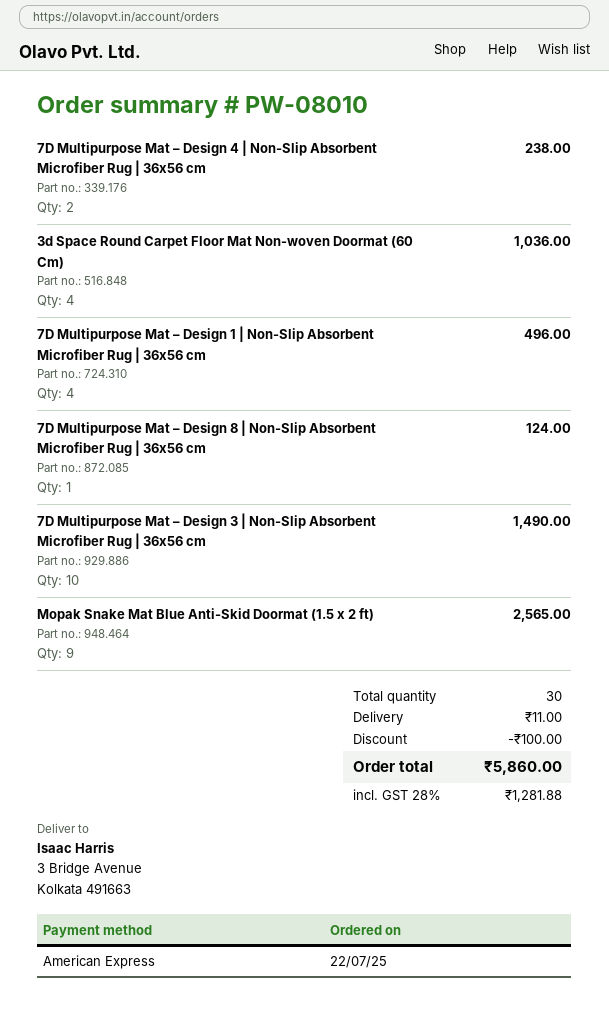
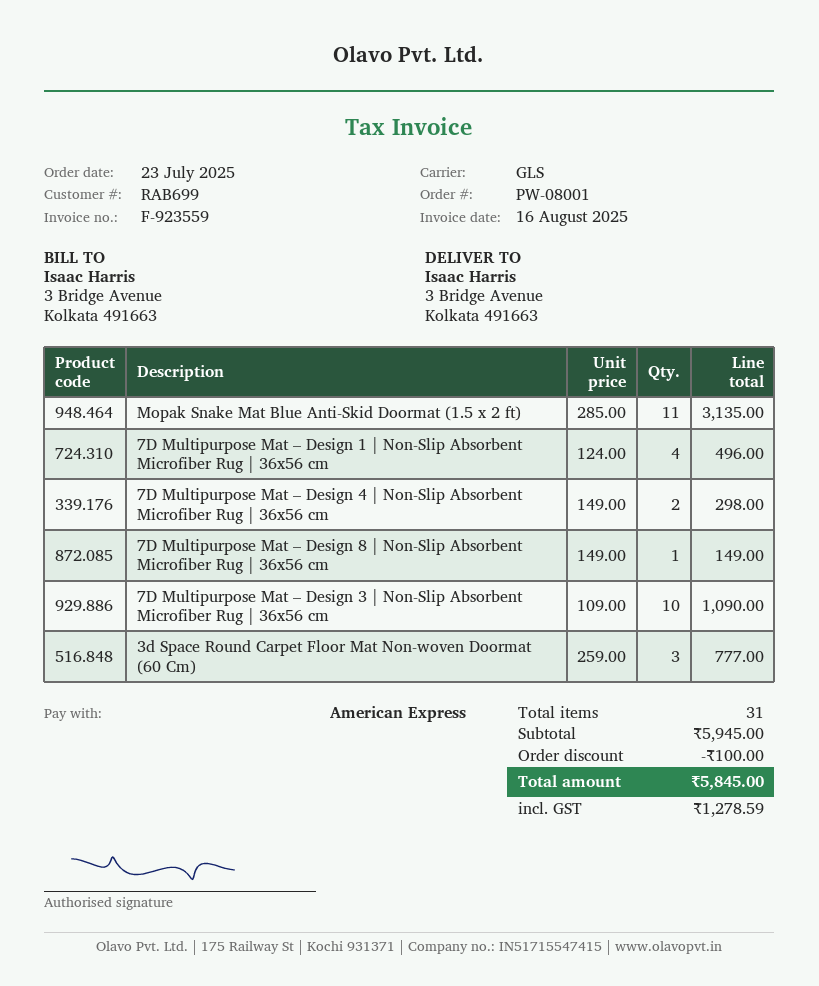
order number: PW-08010 -> PW-08001
order date: 2025-07-22 -> 2025-07-23
7D Multipurpose Mat – Design 4 | Non-Slip Absorbent Microfiber Rug | 36x56 cm: 2 for 238.00 -> 2 for 298.00
3d Space Round Carpet Floor Mat Non-woven Doormat (60 Cm): 4 for 1036.00 -> 3 for 777.00
7D Multipurpose Mat – Design 8 | Non-Slip Absorbent Microfiber Rug | 36x56 cm: 1 for 124.00 -> 1 for 149.00
7D Multipurpose Mat – Design 3 | Non-Slip Absorbent Microfiber Rug | 36x56 cm: 10 for 1490.00 -> 10 for 1090.00
Mopak Snake Mat Blue Anti-Skid Doormat (1.5 x 2 ft): 9 for 2565.00 -> 11 for 3135.00
total quantity: 30 -> 31
shipping: 11.00 -> none
tax: 1281.88 -> 1278.59
total: 5860.00 -> 5845.00

